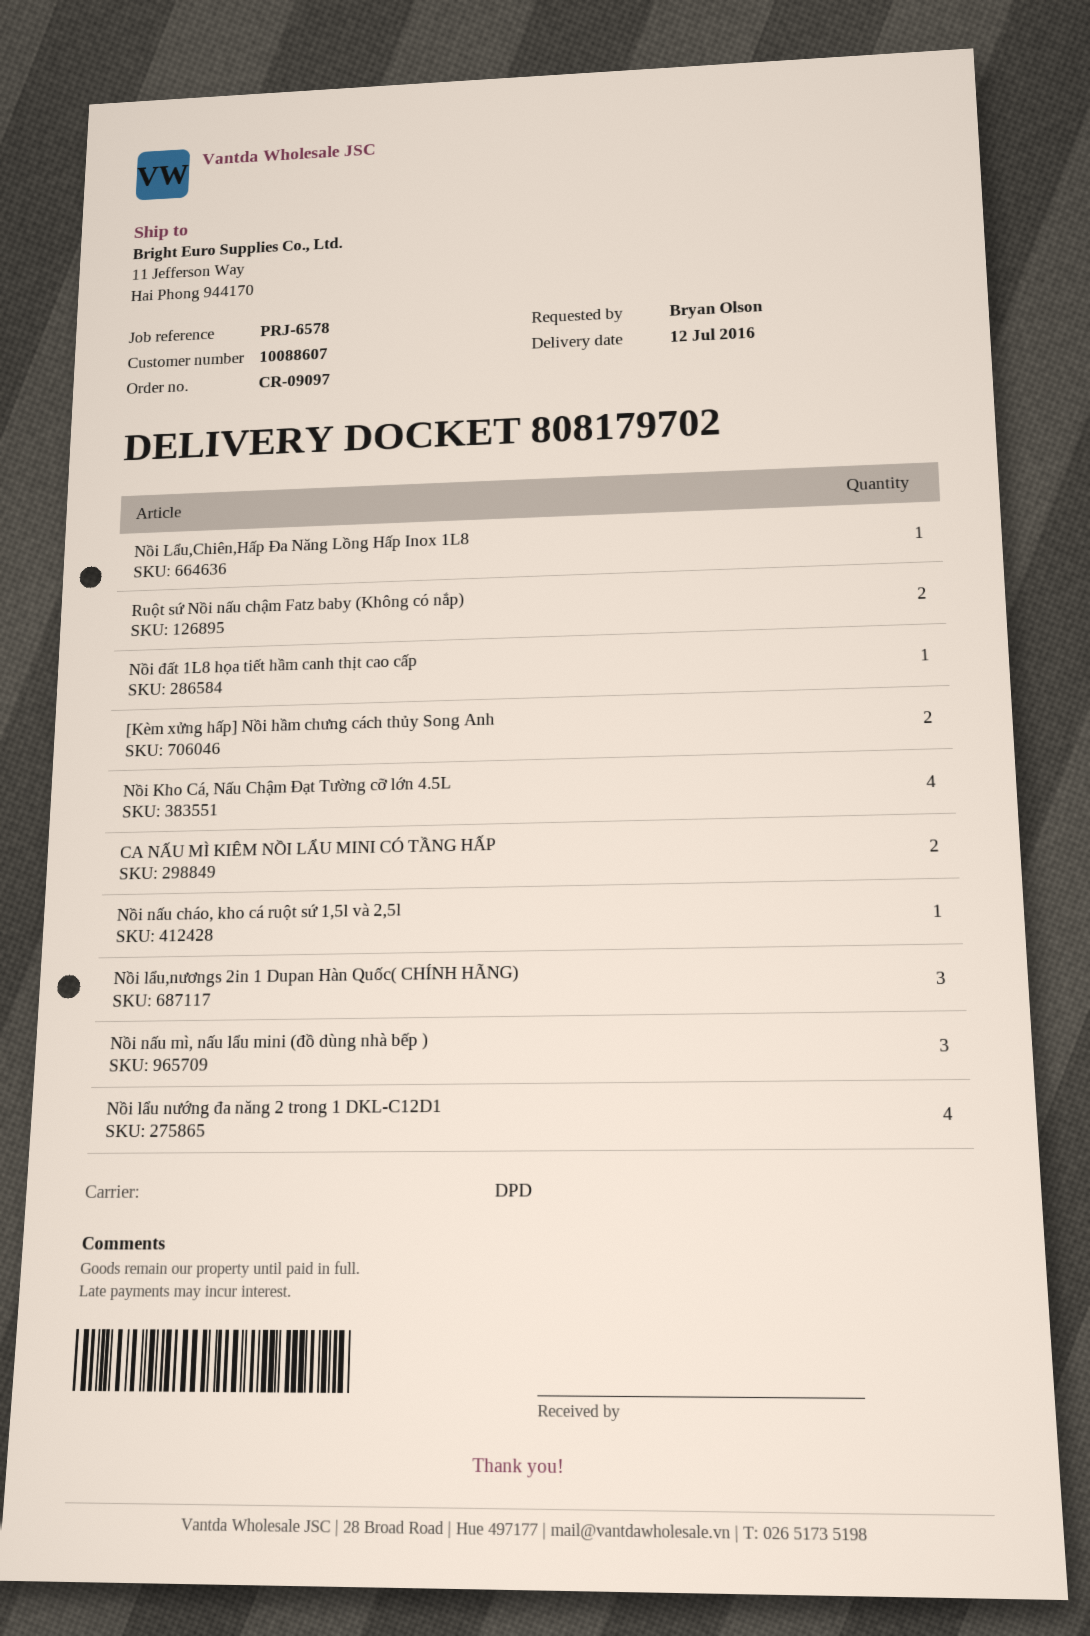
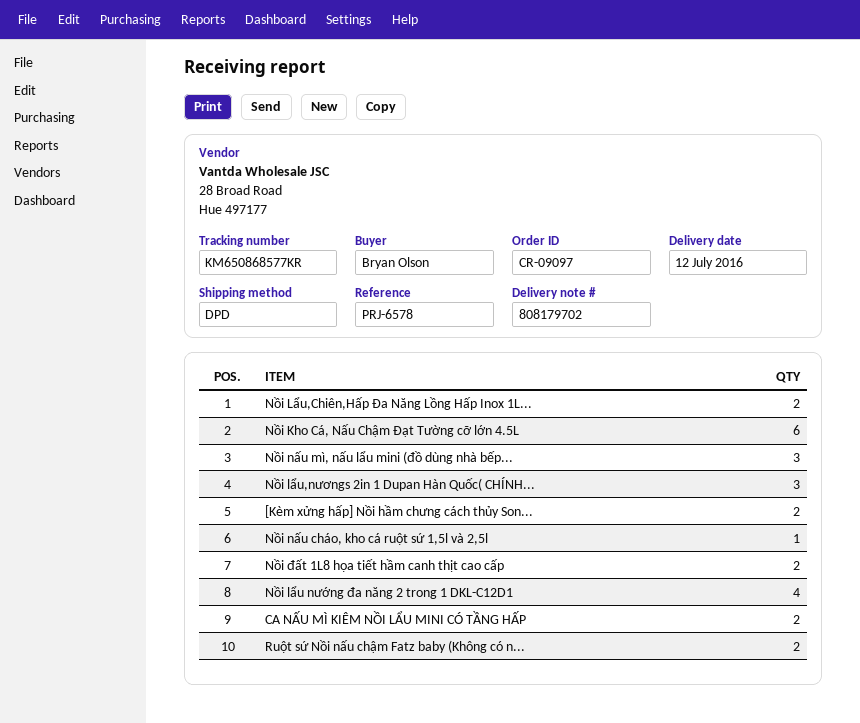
Nồi Lẩu,Chiên,Hấp Đa Năng Lồng Hấp Inox 1L8: 1 -> 2
Nồi đất 1L8 họa tiết hầm canh thịt cao cấp: 1 -> 2
Nồi Kho Cá, Nấu Chậm Đạt Tường cỡ lớn 4.5L: 4 -> 6

